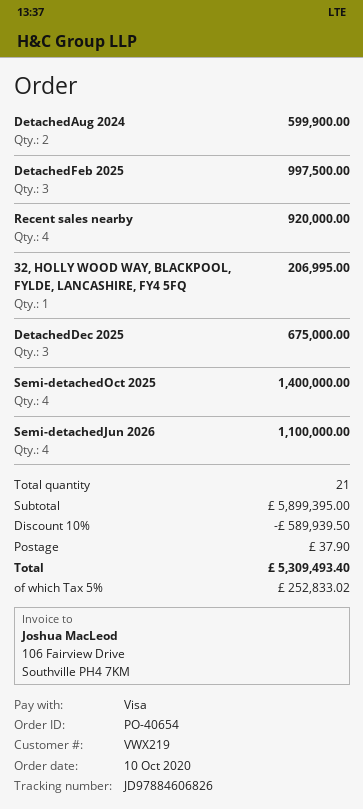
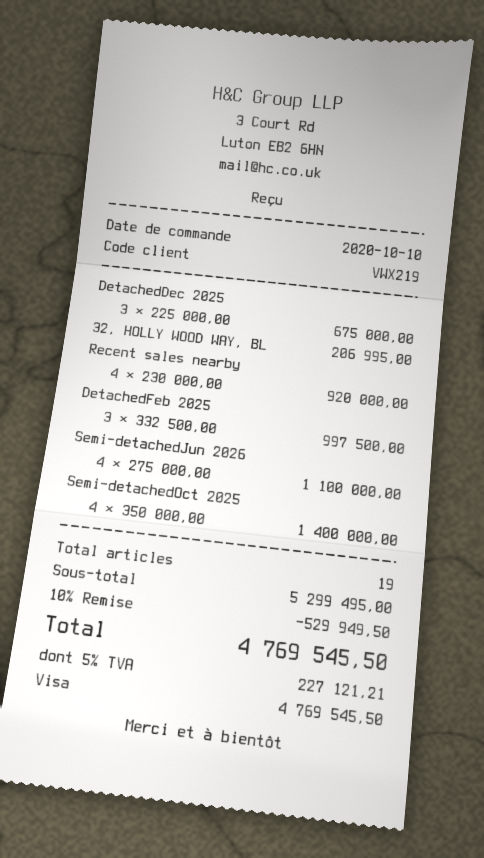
DetachedAug 2024: 2 for 599900.00 -> none
total quantity: 21 -> 19
subtotal: 5899395.00 -> 5299495.00
discount: 10% = 589939.50 -> 10% = 529949.50
shipping: 37.90 -> none
tax: 5% = 252833.02 -> 5% = 227121.21
total: 5309493.40 -> 4769545.50

